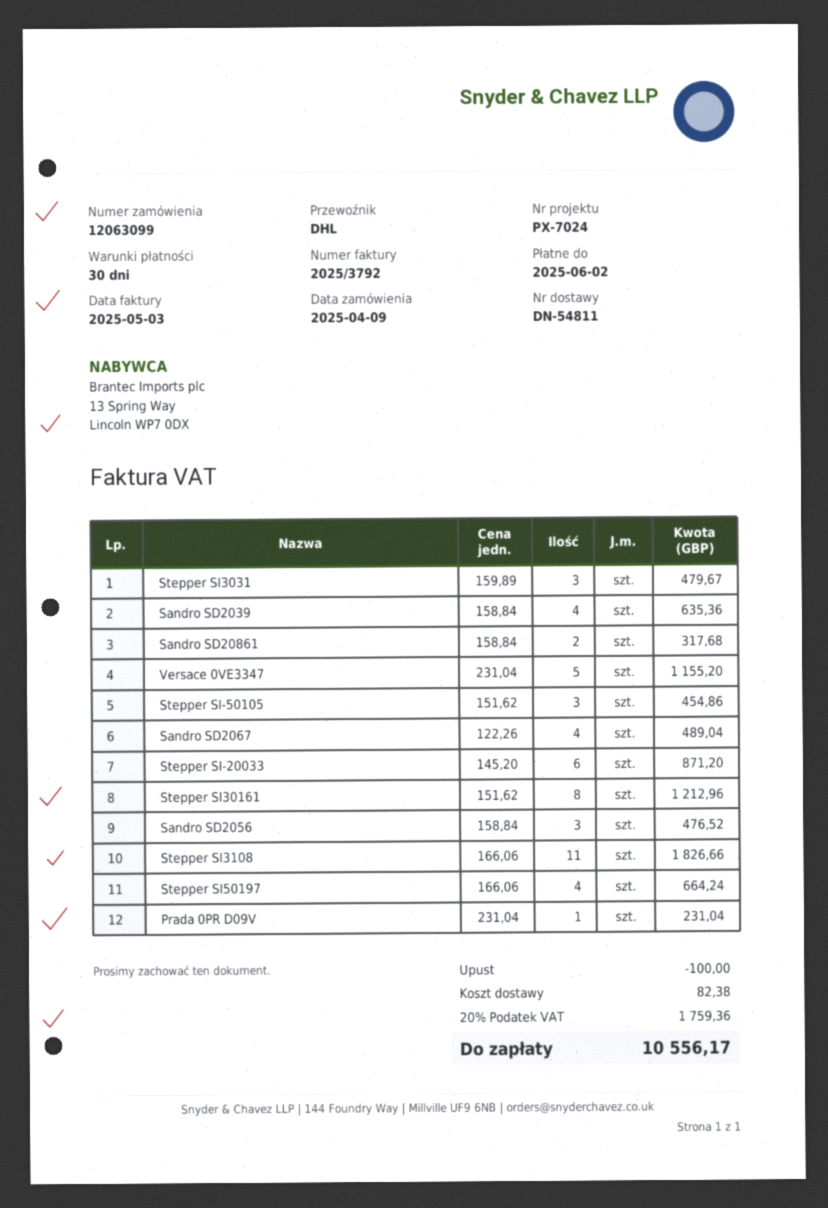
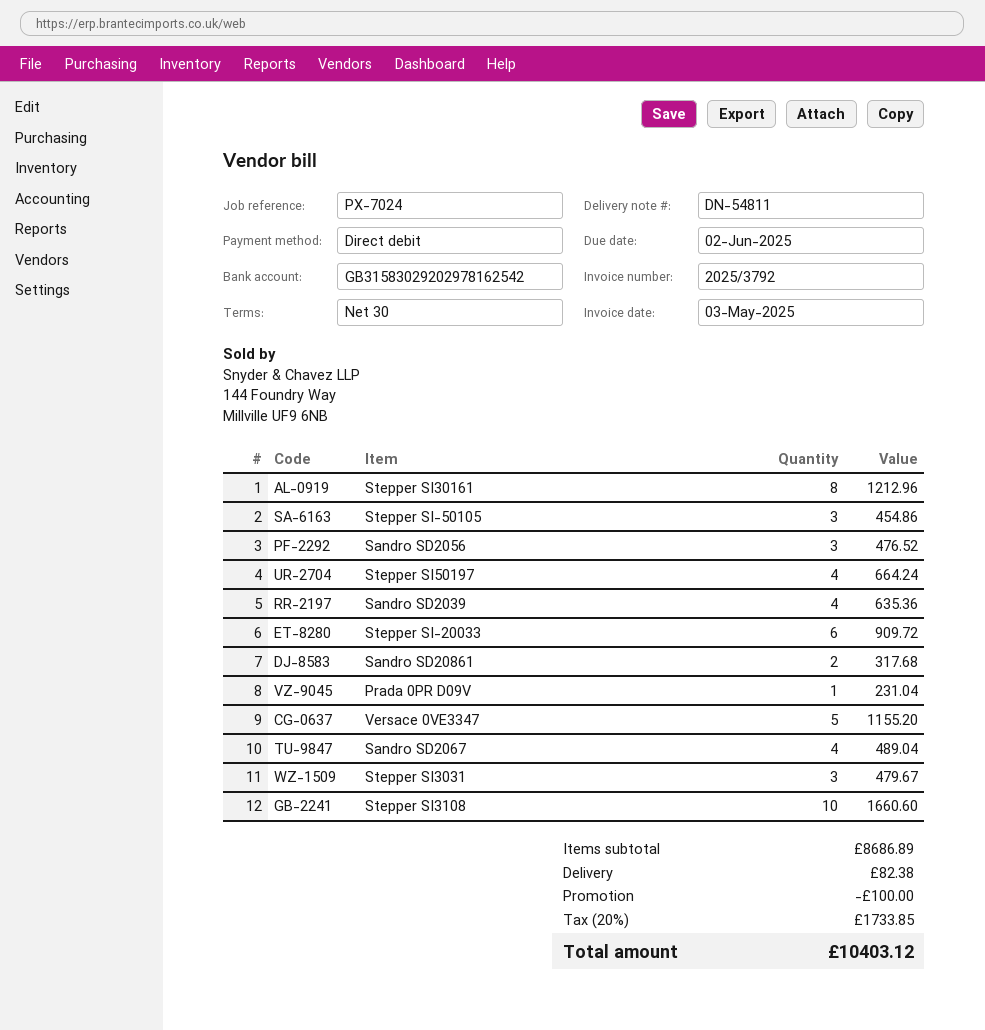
Stepper SI-20033: 6 for 871.20 -> 6 for 909.72
Stepper SI3108: 11 for 1826.66 -> 10 for 1660.60
tax: 20% = 1759.36 -> 20% = 1733.85
total: 10556.17 -> 10403.12

